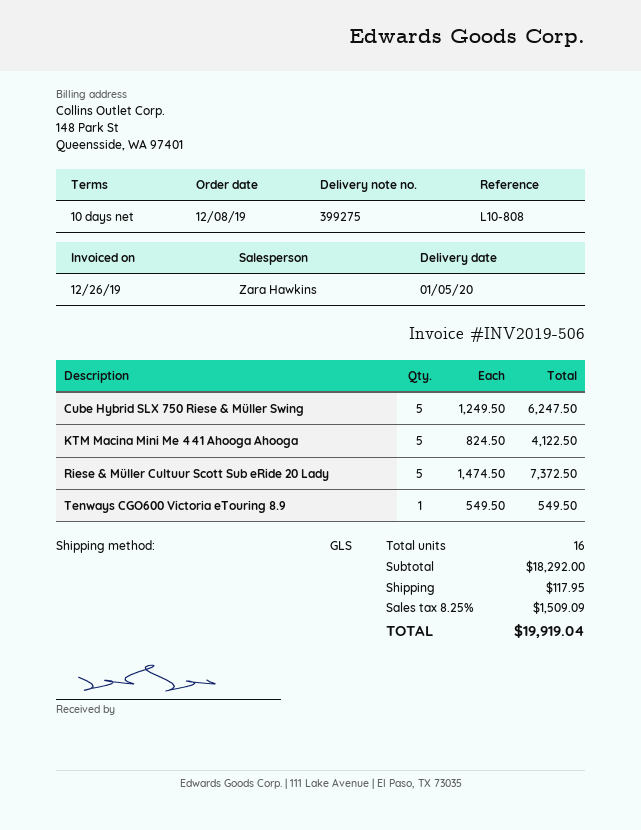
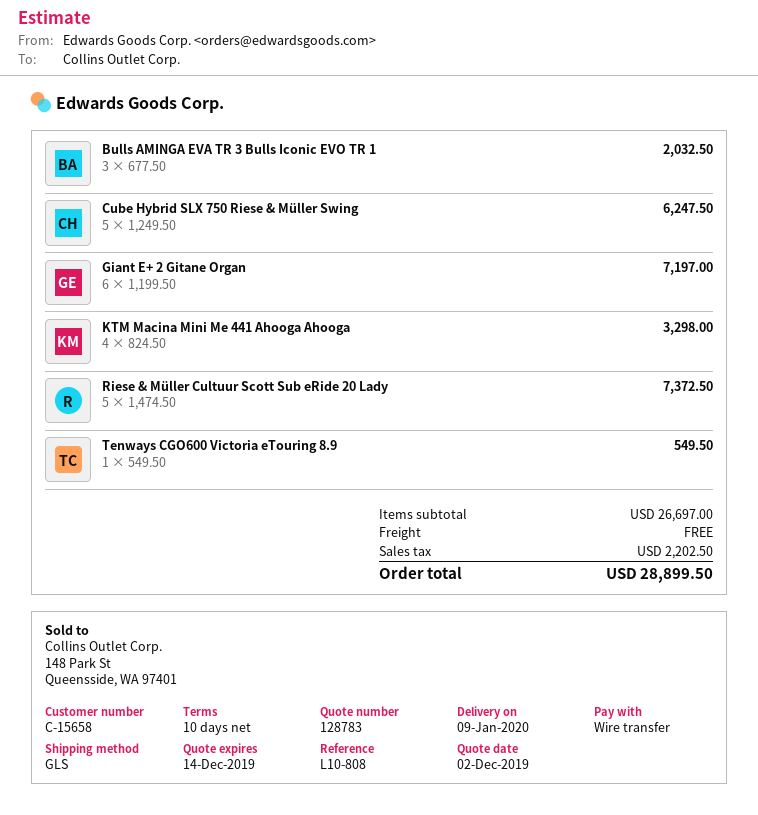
delivery date: 2020-01-05 -> 2020-01-09
KTM Macina Mini Me 441 Ahooga Ahooga: 5 x 824.50 = 4122.50 -> 4 x 824.50 = 3298.00
Bulls AMINGA EVA TR 3 Bulls Iconic EVO TR 1: none -> 3 x 677.50 = 2032.50
Giant E+ 2 Gitane Organ: none -> 6 x 1199.50 = 7197.00
subtotal: 18292.00 -> 26697.00
shipping: 117.95 -> 0.00
tax: 1509.09 -> 2202.50
total: 19919.04 -> 28899.50

